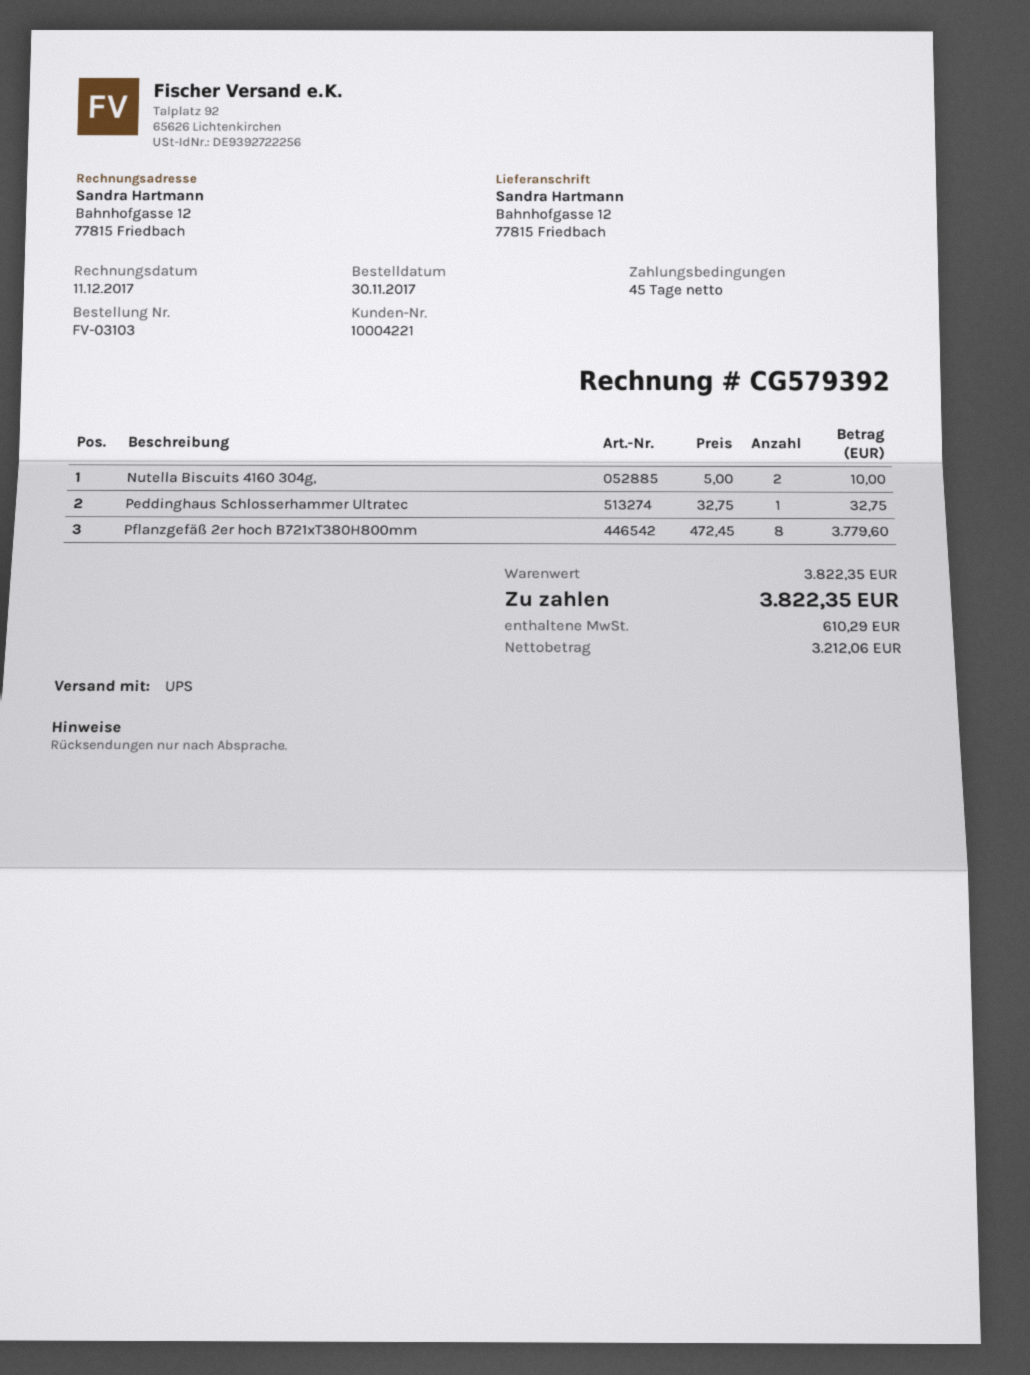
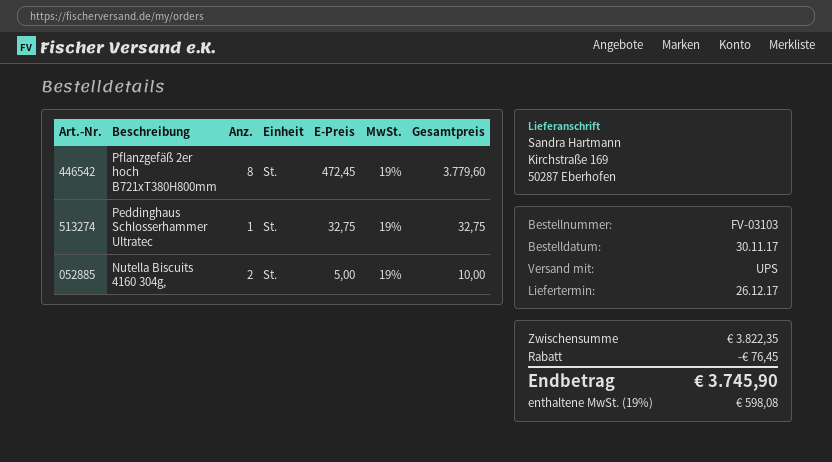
ship to: Bahnhofgasse 12, 77815 Friedbach -> Kirchstraße 169, 50287 Eberhofen
discount: none -> 76.45
tax: 610.29 -> 598.08
total: 3822.35 -> 3745.90

